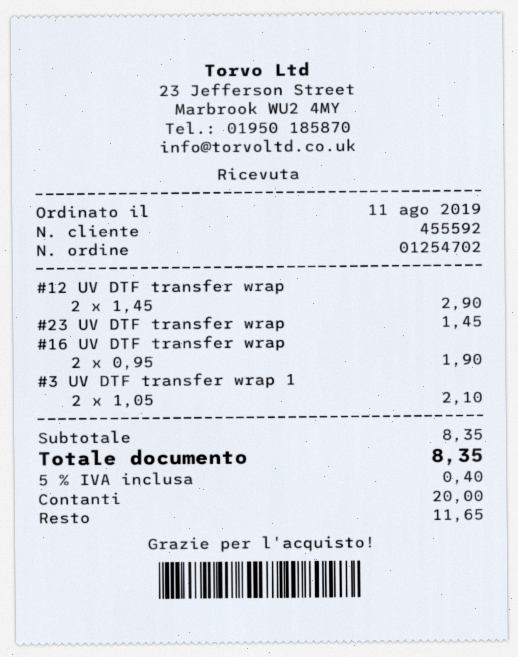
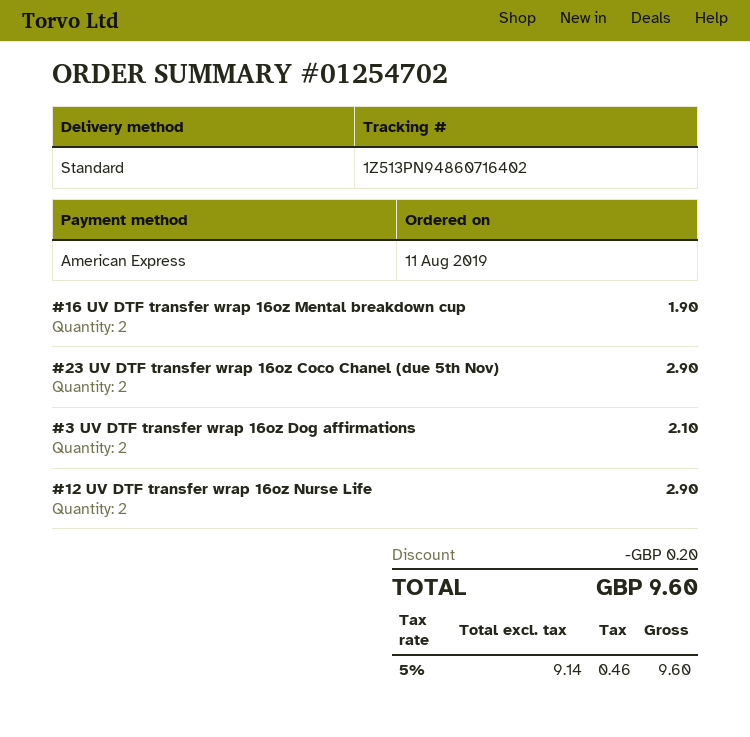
payment method: cash -> American Express
#23 UV DTF transfer wrap: 1 for 1.45 -> 2 for 2.90
discount: none -> 0.20
tax: 5% = 0.40 -> 5% = 0.46
total: 8.35 -> 9.60

